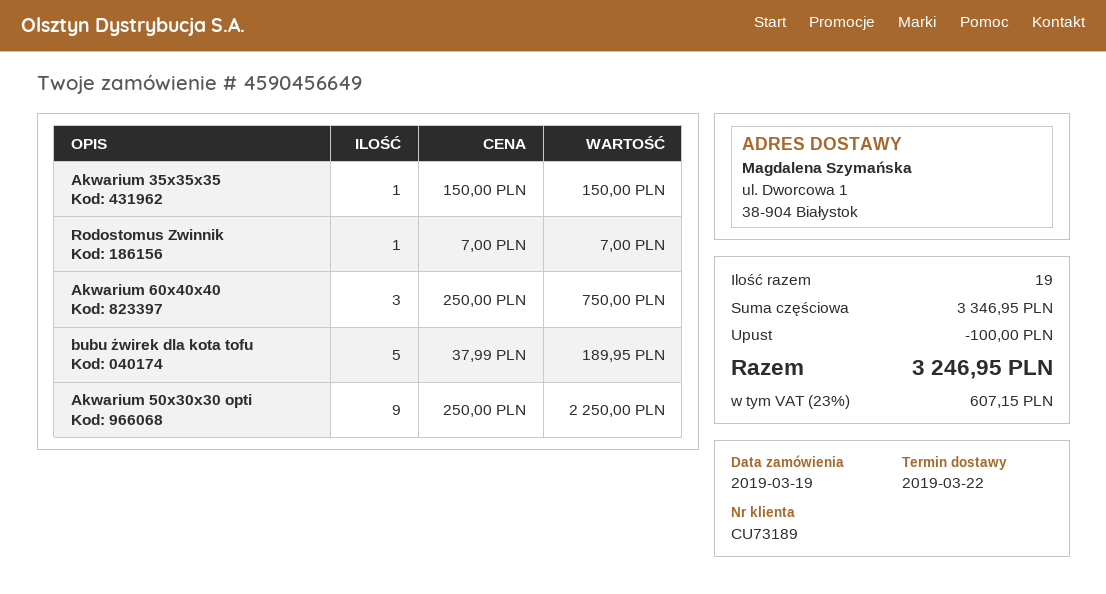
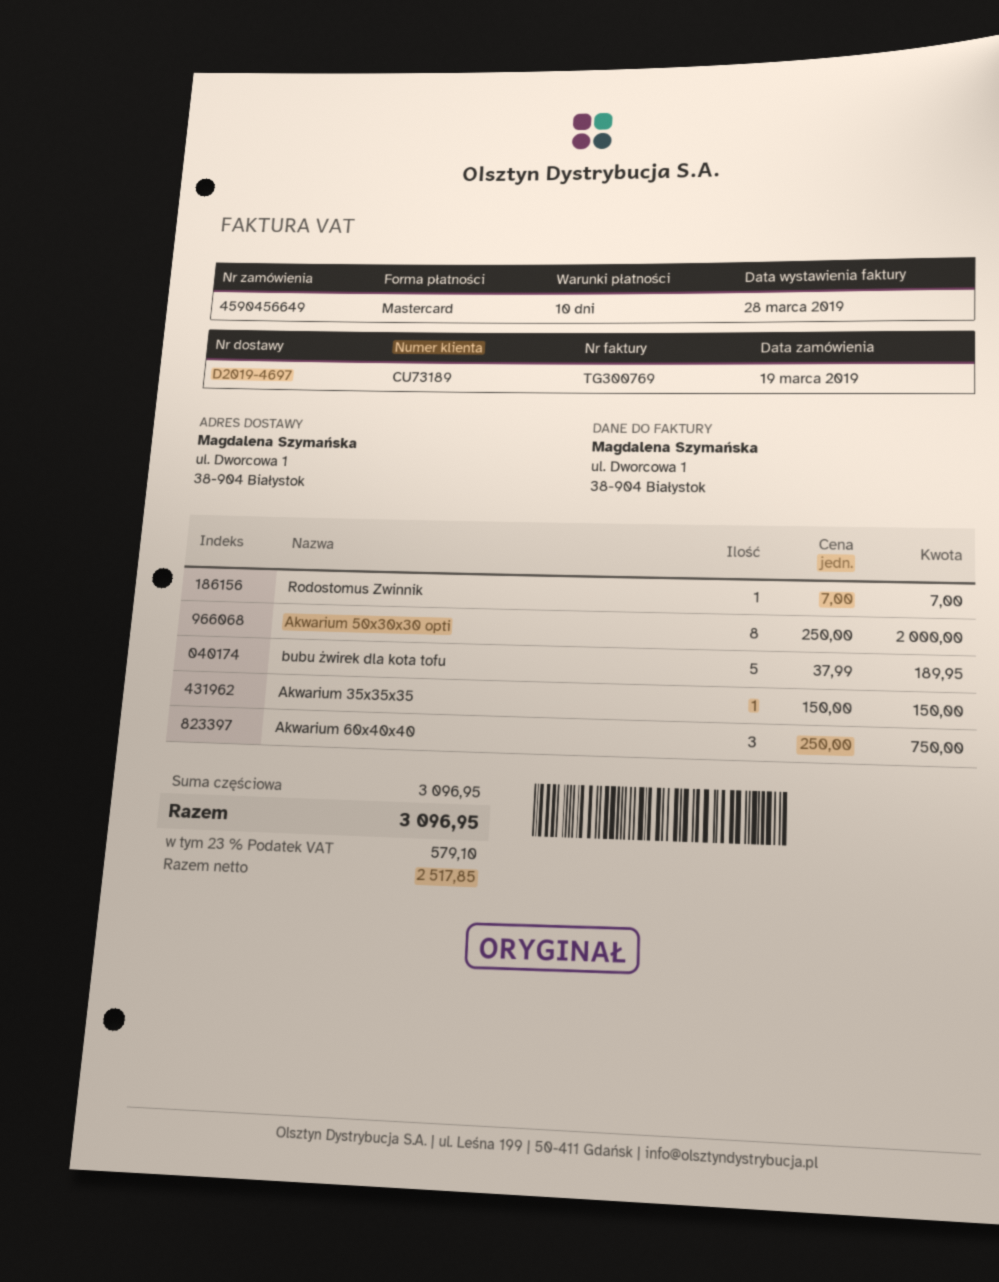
Akwarium 50x30x30 opti: 9 x 250.00 = 2250.00 -> 8 x 250.00 = 2000.00
subtotal: 3346.95 -> 3096.95
discount: 100.00 -> none
tax: 23% = 607.15 -> 23% = 579.10
total: 3246.95 -> 3096.95

